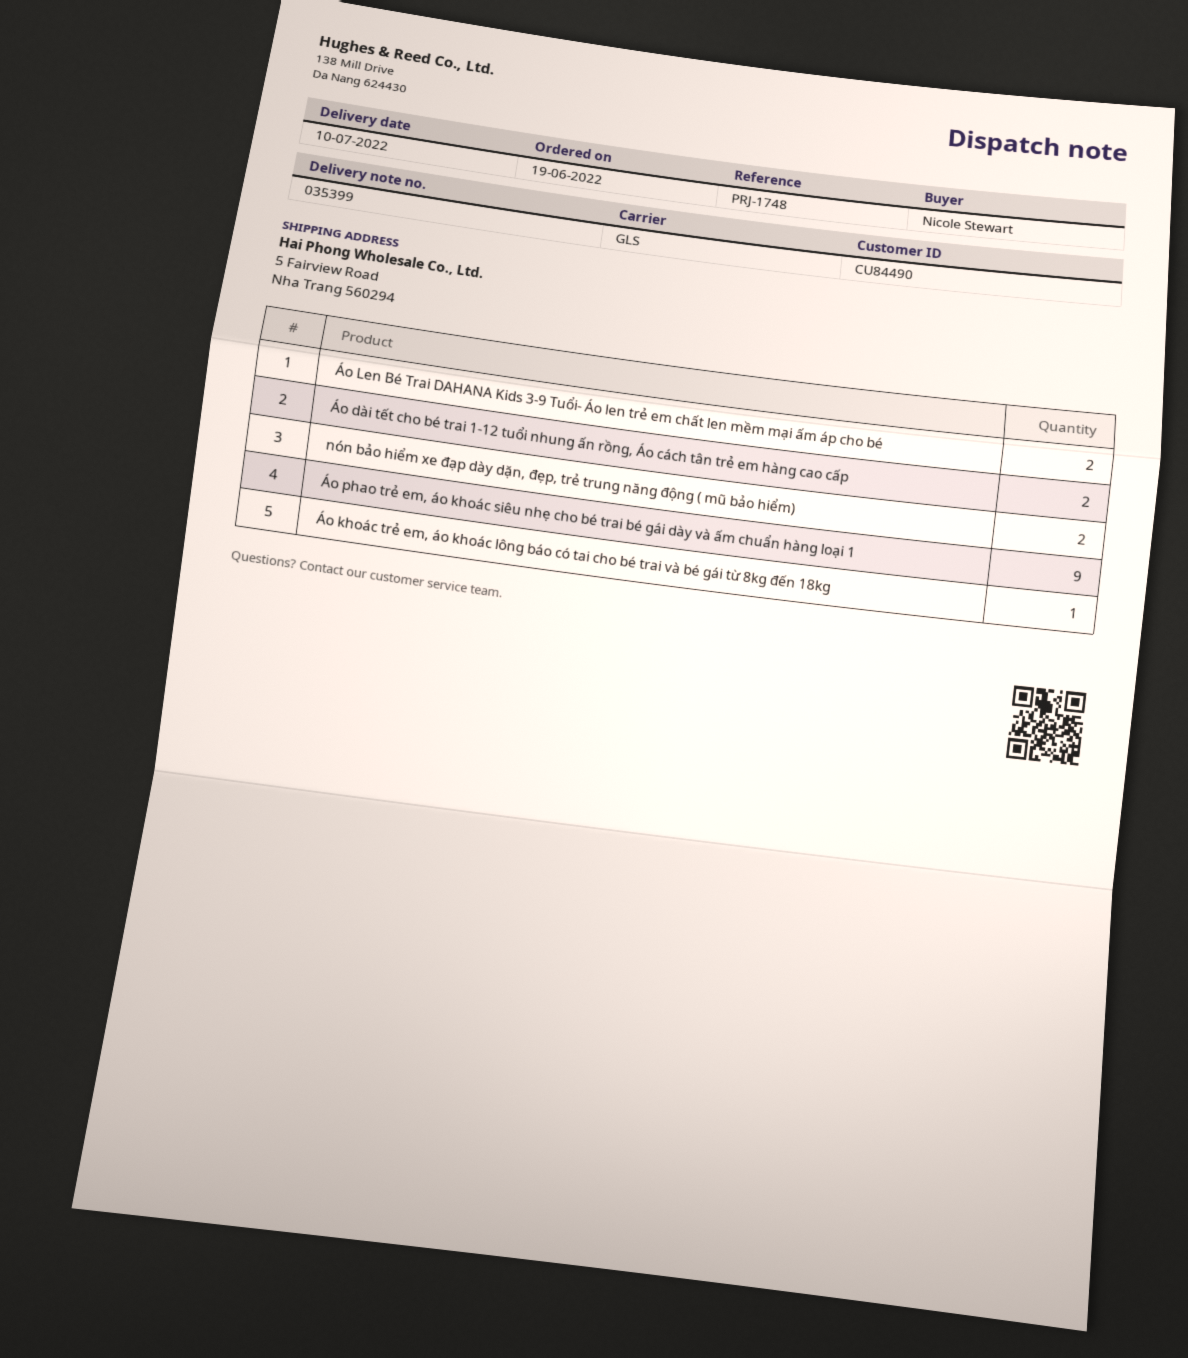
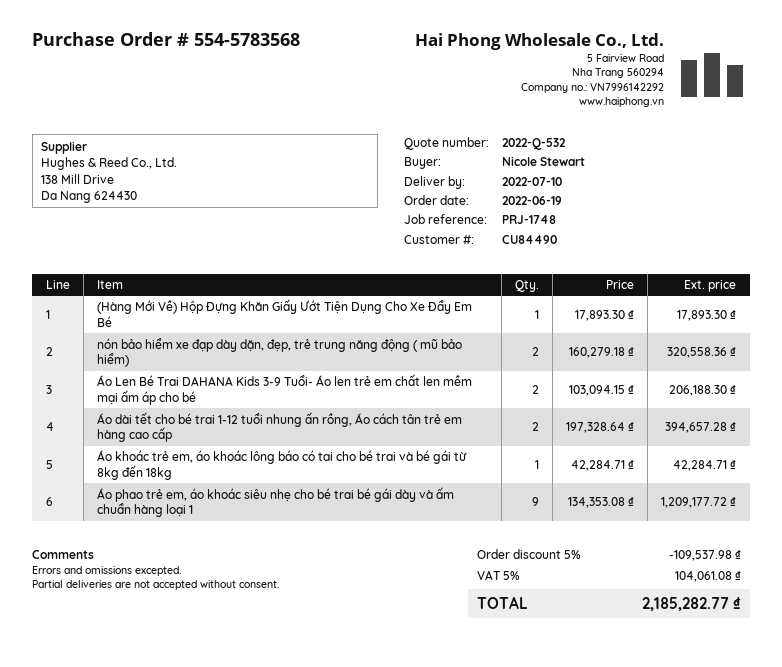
(Hàng Mới Về) Hộp Đựng Khăn Giấy Ướt Tiện Dụng Cho Xe Đẩy Em Bé: none -> 1

